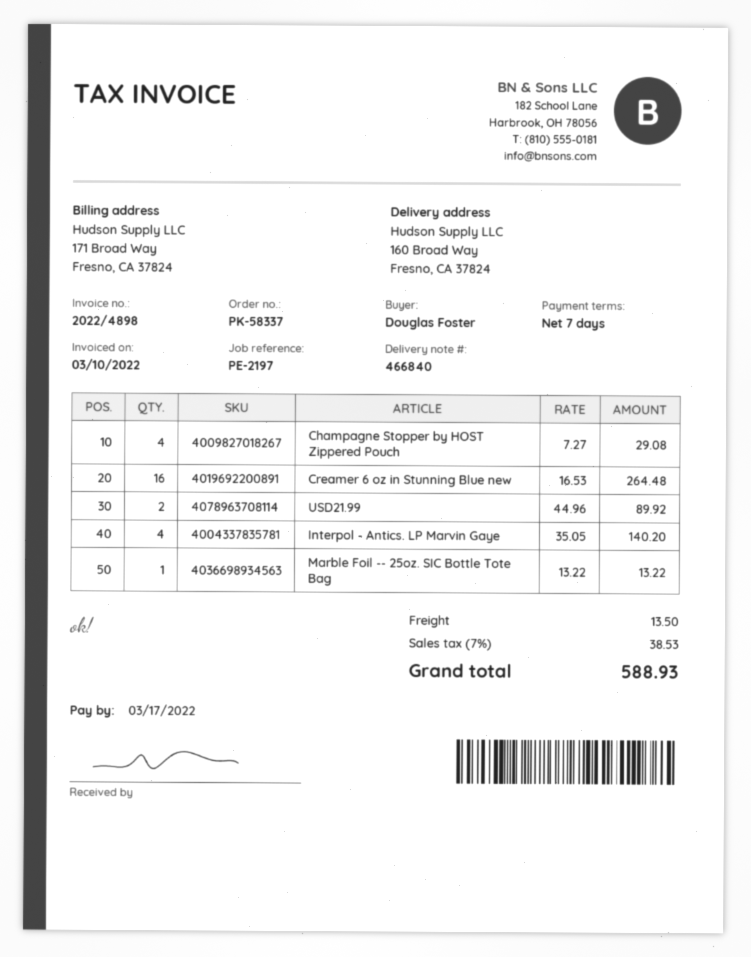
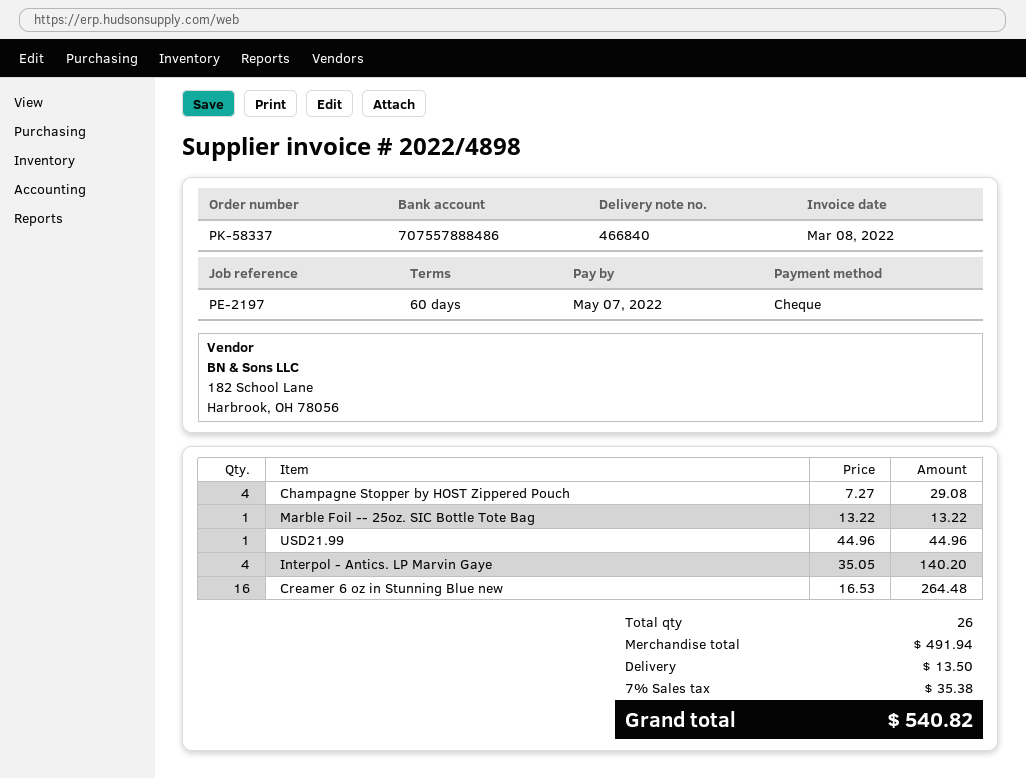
invoice date: 2022-03-10 -> 2022-03-08
payment terms: 7 days -> 60 days
due date: 2022-03-17 -> 2022-05-07
USD21.99: 2 x 44.96 = 89.92 -> 1 x 44.96 = 44.96
tax: 7% = 38.53 -> 7% = 35.38
total: 588.93 -> 540.82

